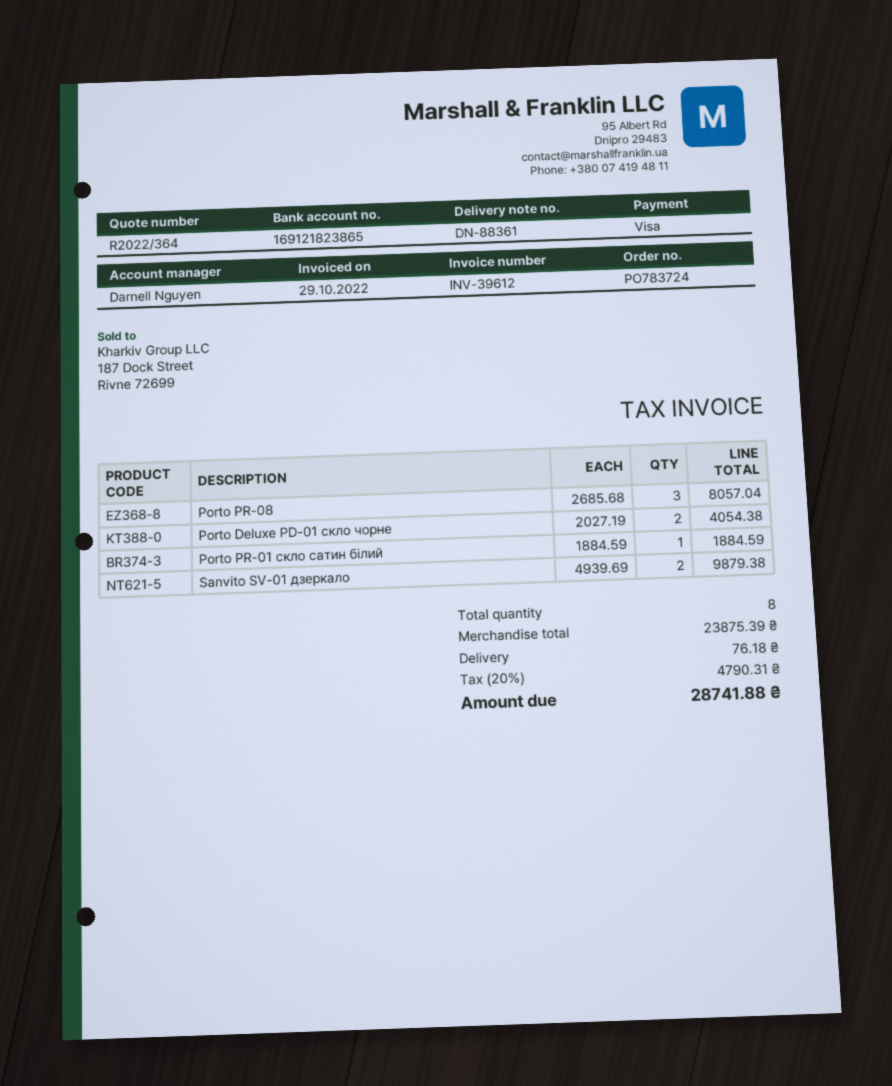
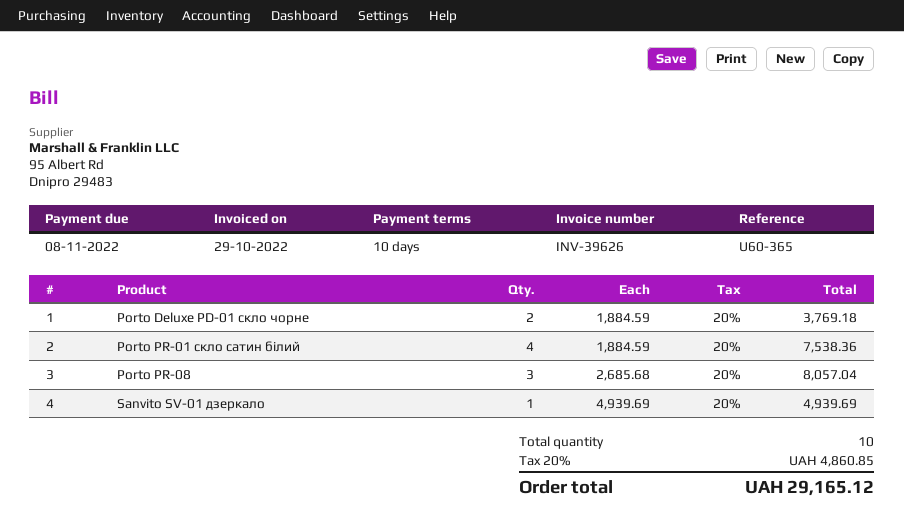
invoice number: INV-39612 -> INV-39626
Porto Deluxe PD-01 скло чорне: 2 x 2027.19 = 4054.38 -> 2 x 1884.59 = 3769.18
Porto PR-01 скло сатин білий: 1 x 1884.59 = 1884.59 -> 4 x 1884.59 = 7538.36
Sanvito SV-01 дзеркало: 2 x 4939.69 = 9879.38 -> 1 x 4939.69 = 4939.69
total quantity: 8 -> 10
shipping: 76.18 -> none
tax: 20% = 4790.31 -> 20% = 4860.85
total: 28741.88 -> 29165.12

